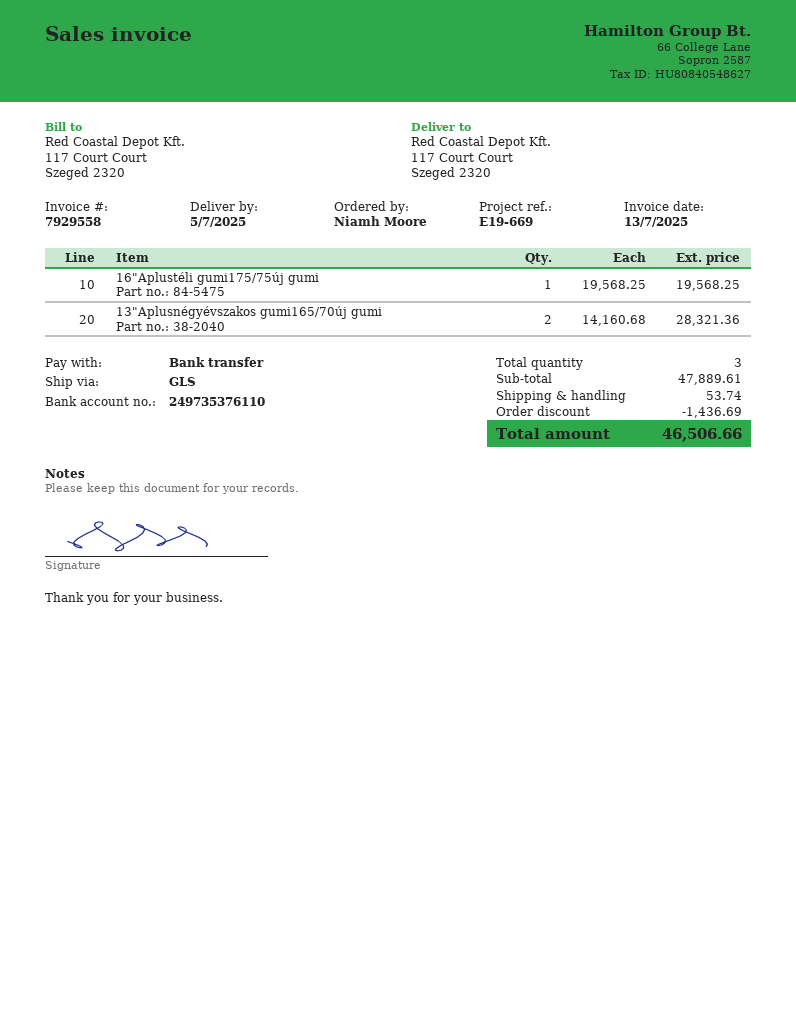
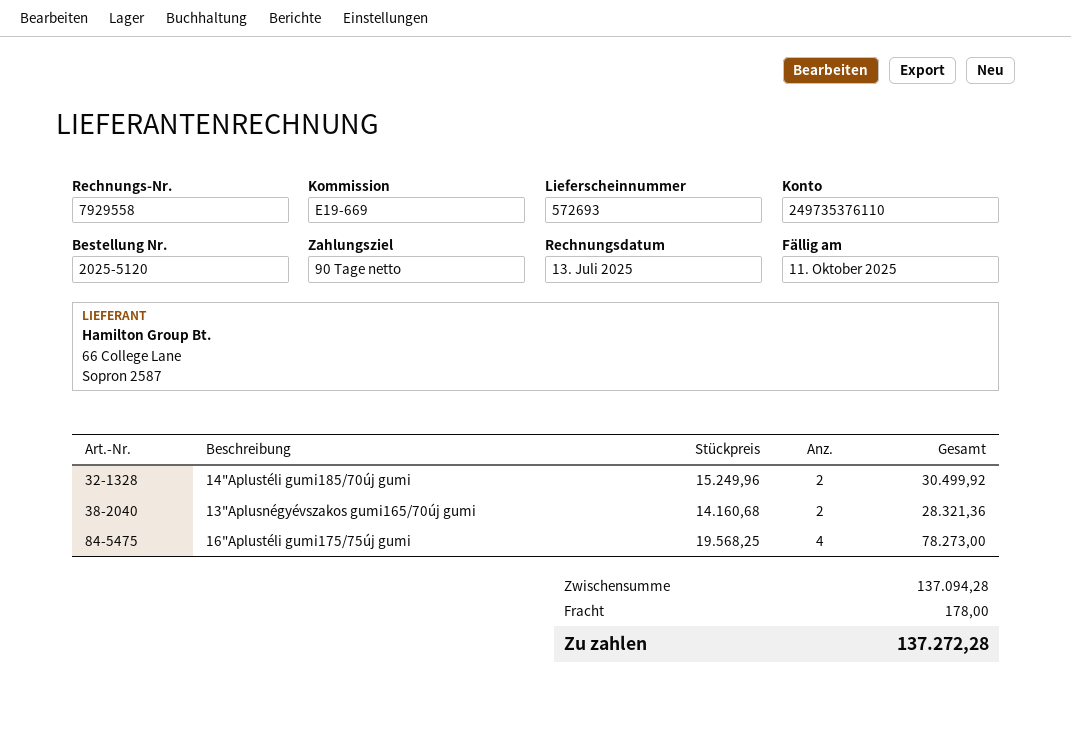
16"Aplustéli gumi175/75új gumi: 1 x 19568.25 = 19568.25 -> 4 x 19568.25 = 78273.00
14"Aplustéli gumi185/70új gumi: none -> 2 x 15249.96 = 30499.92
subtotal: 47889.61 -> 137094.28
discount: 1436.69 -> none
shipping: 53.74 -> 178.00
total: 46506.66 -> 137272.28

